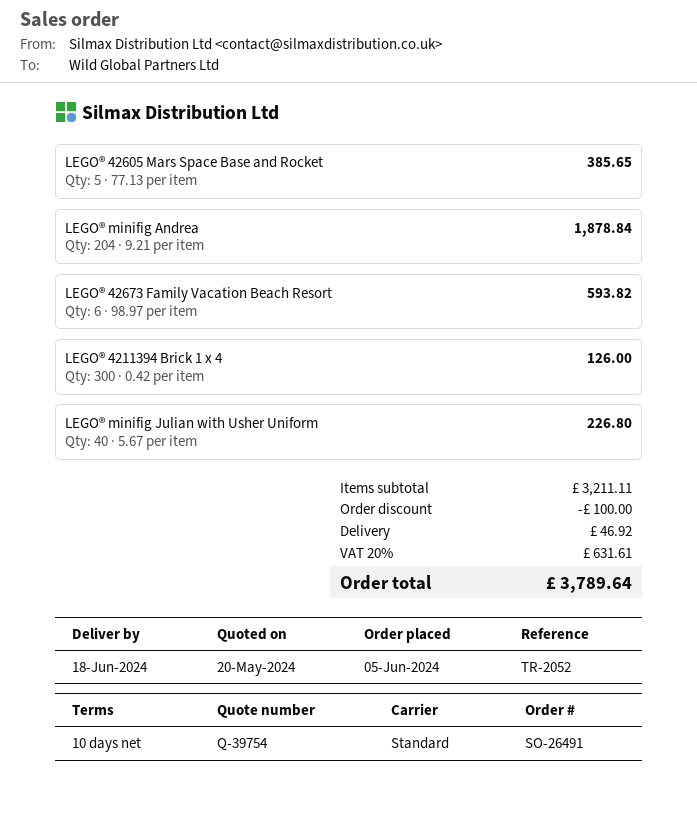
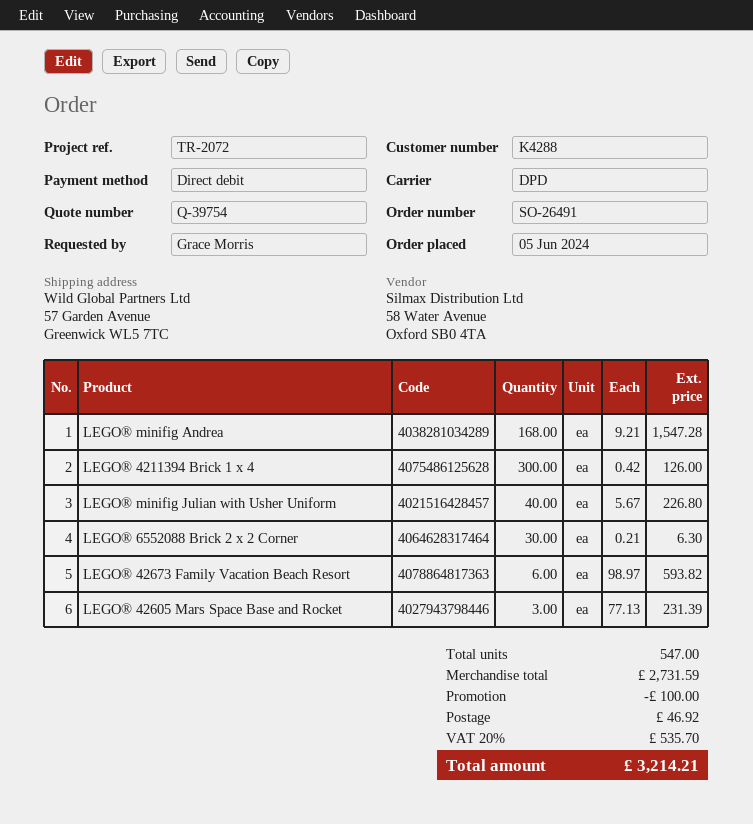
reference: TR-2052 -> TR-2072
shipping method: standard -> DPD
LEGO® 42605 Mars Space Base and Rocket: 5 x 77.13 = 385.65 -> 3 x 77.13 = 231.39
LEGO® minifig Andrea: 204 x 9.21 = 1878.84 -> 168 x 9.21 = 1547.28
LEGO® 6552088 Brick 2 x 2 Corner: none -> 30 x 0.21 = 6.30
subtotal: 3211.11 -> 2731.59
tax: 20% = 631.61 -> 20% = 535.70
total: 3789.64 -> 3214.21

